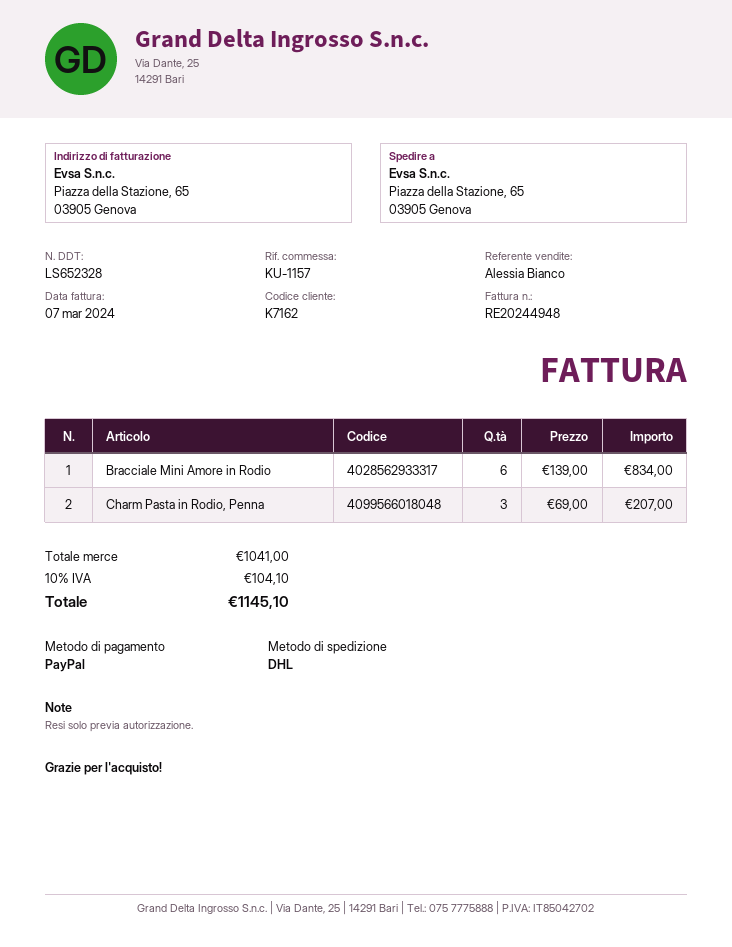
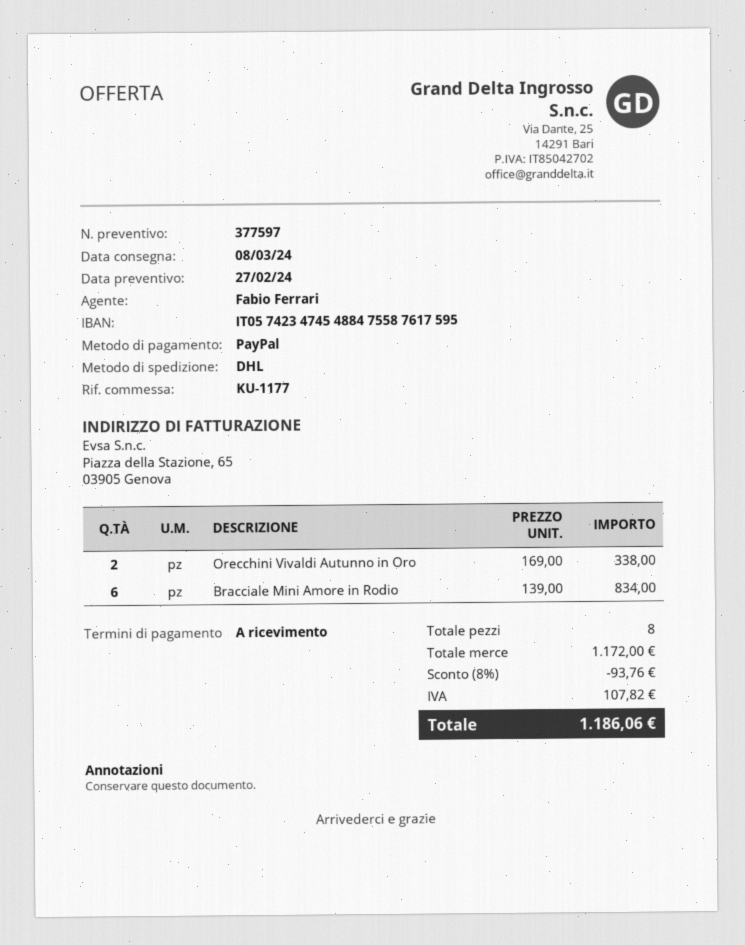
reference: KU-1157 -> KU-1177
sales rep: Alessia Bianco -> Fabio Ferrari
Charm Pasta in Rodio, Penna: 3 x 69.00 = 207.00 -> none
Orecchini Vivaldi Autunno in Oro: none -> 2 x 169.00 = 338.00
subtotal: 1041.00 -> 1172.00
discount: none -> 8% = 93.76
tax: 104.10 -> 107.82
total: 1145.10 -> 1186.06

